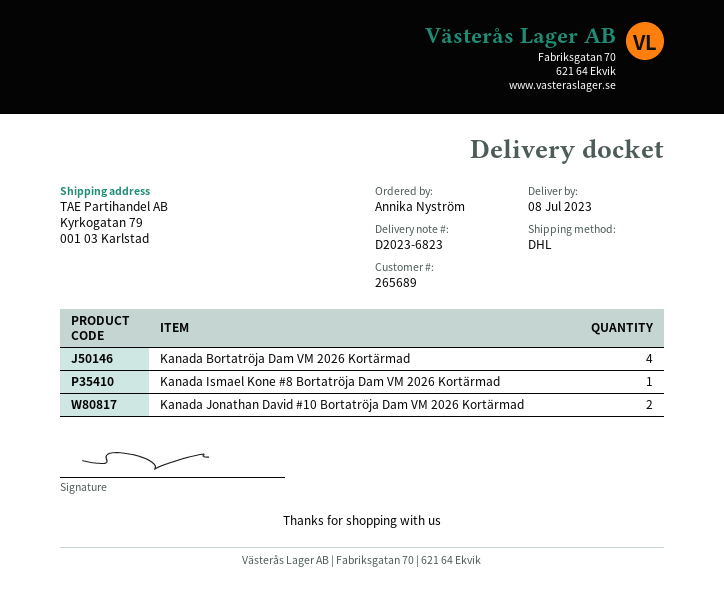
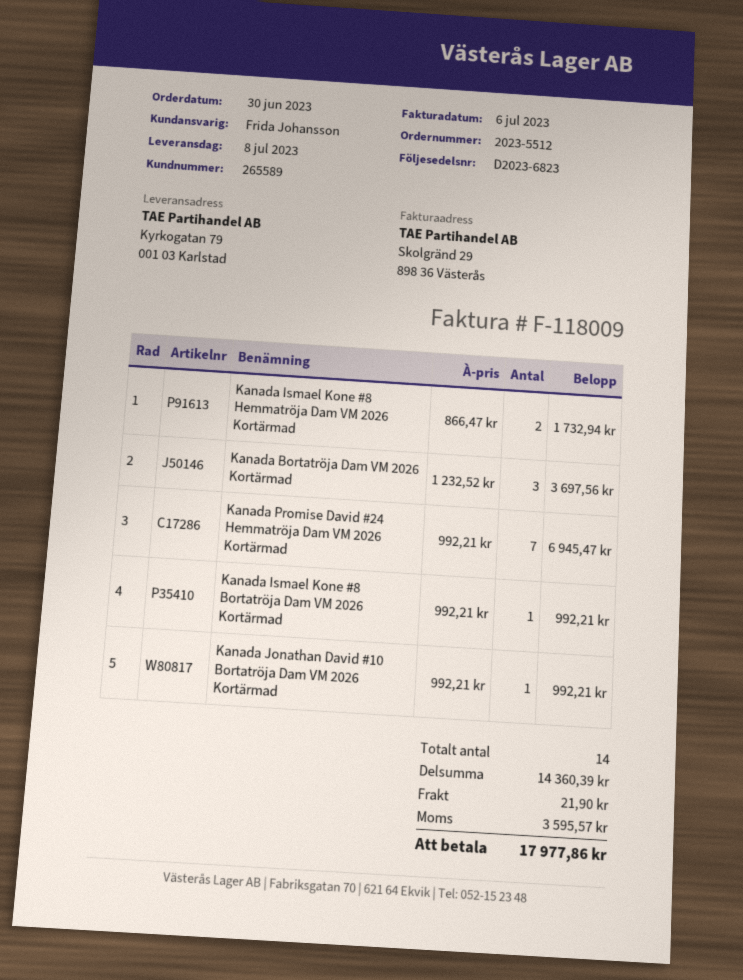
customer number: 265689 -> 265589
Kanada Bortatröja Dam VM 2026 Kortärmad: 4 -> 3
Kanada Jonathan David #10 Bortatröja Dam VM 2026 Kortärmad: 2 -> 1
Kanada Ismael Kone #8 Hemmatröja Dam VM 2026 Kortärmad: none -> 2
Kanada Promise David #24 Hemmatröja Dam VM 2026 Kortärmad: none -> 7

